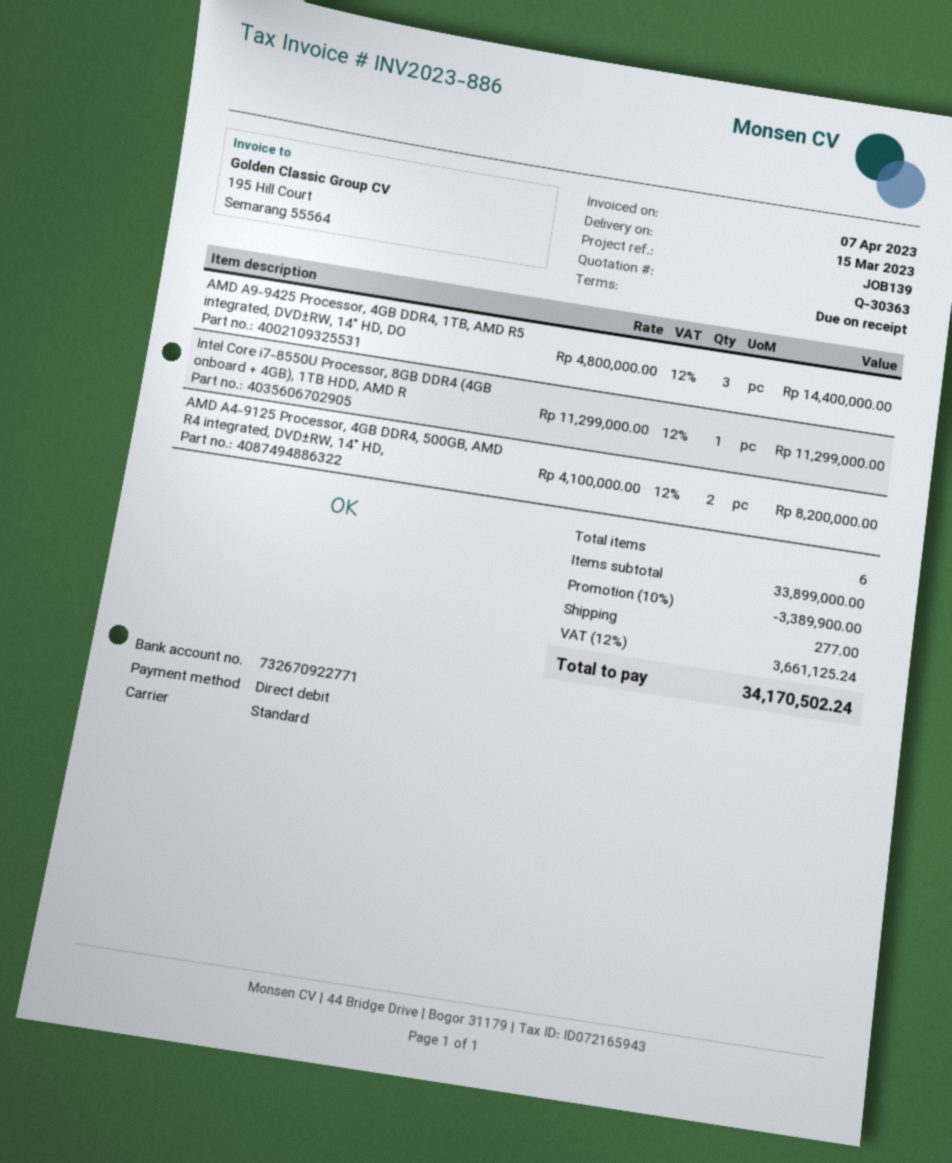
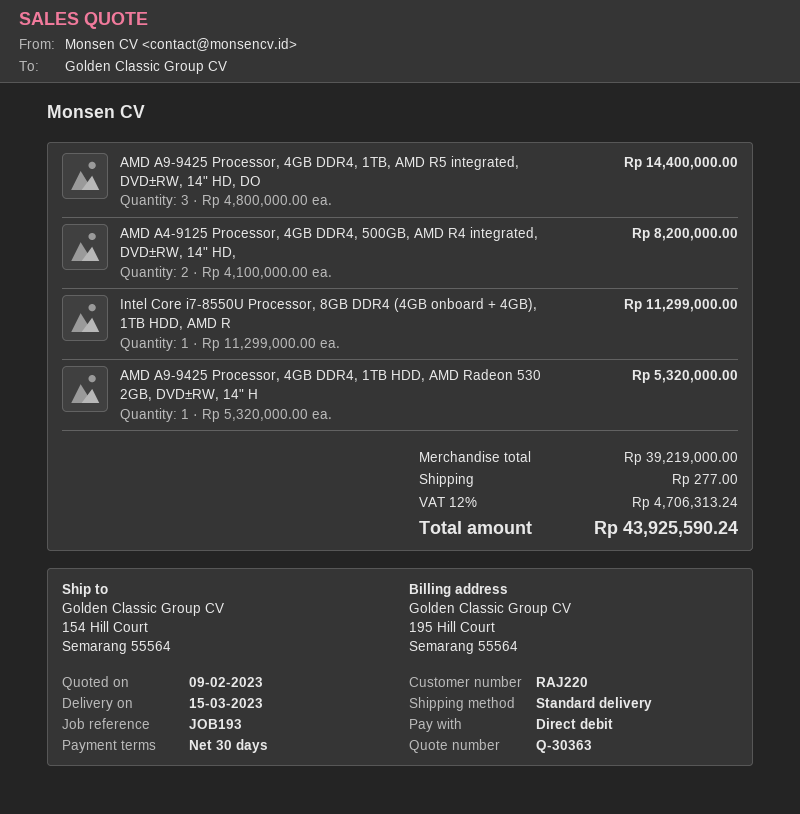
payment terms: on receipt -> 30 days
reference: JOB139 -> JOB193
AMD A9-9425 Processor, 4GB DDR4, 1TB HDD, AMD Radeon 530 2GB, DVD±RW, 14" H: none -> 1 x 5320000.00 = 5320000.00
subtotal: 33899000.00 -> 39219000.00
discount: 10% = 3389900.00 -> none
tax: 12% = 3661125.24 -> 12% = 4706313.24
total: 34170502.24 -> 43925590.24

